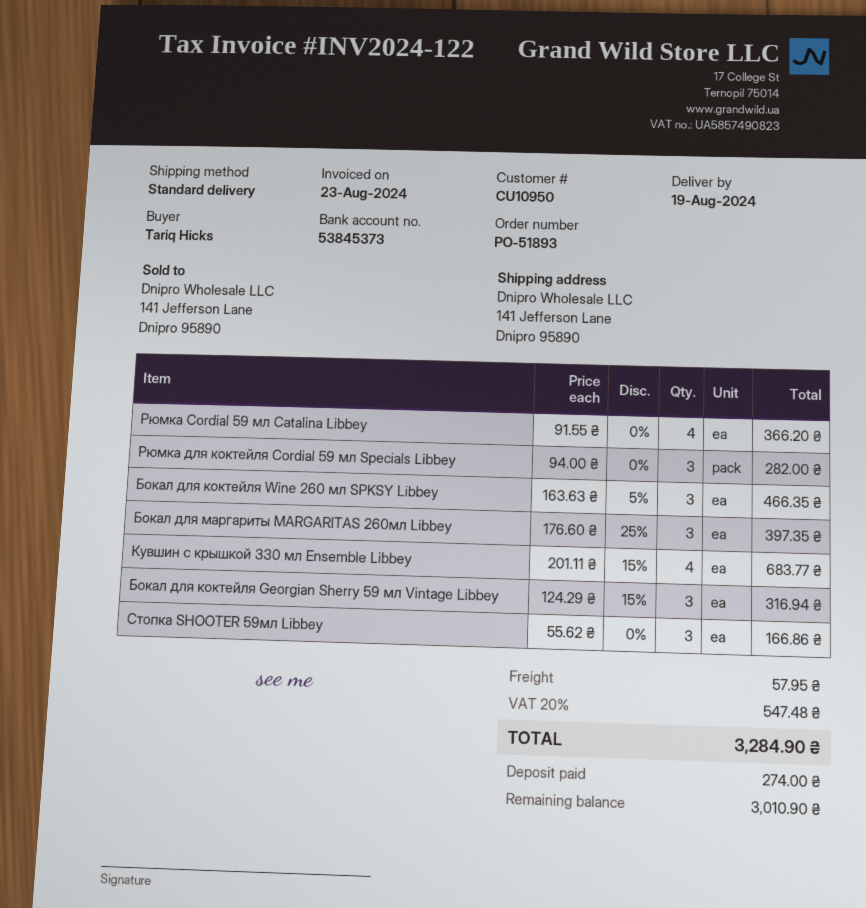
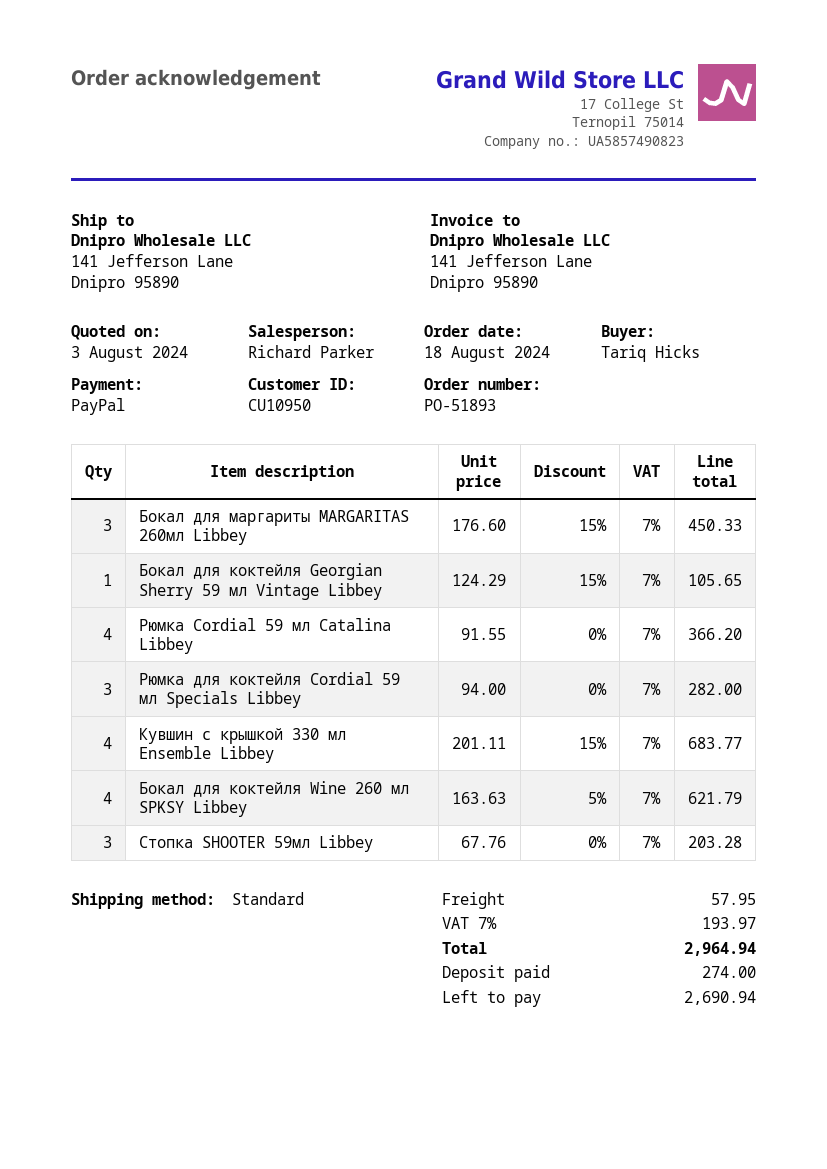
Бокал для коктейля Wine 260 мл SPKSY Libbey: 3 x 163.63 - 5% = 466.35 -> 4 x 163.63 - 5% = 621.79
Бокал для маргариты MARGARITAS 260мл Libbey: 3 x 176.60 - 25% = 397.35 -> 3 x 176.60 - 15% = 450.33
Бокал для коктейля Georgian Sherry 59 мл Vintage Libbey: 3 x 124.29 - 15% = 316.94 -> 1 x 124.29 - 15% = 105.65
Стопка SHOOTER 59мл Libbey: 3 x 55.62 = 166.86 -> 3 x 67.76 = 203.28
tax: 20% = 547.48 -> 7% = 193.97
total: 3284.90 -> 2964.94
balance: 3010.90 -> 2690.94

